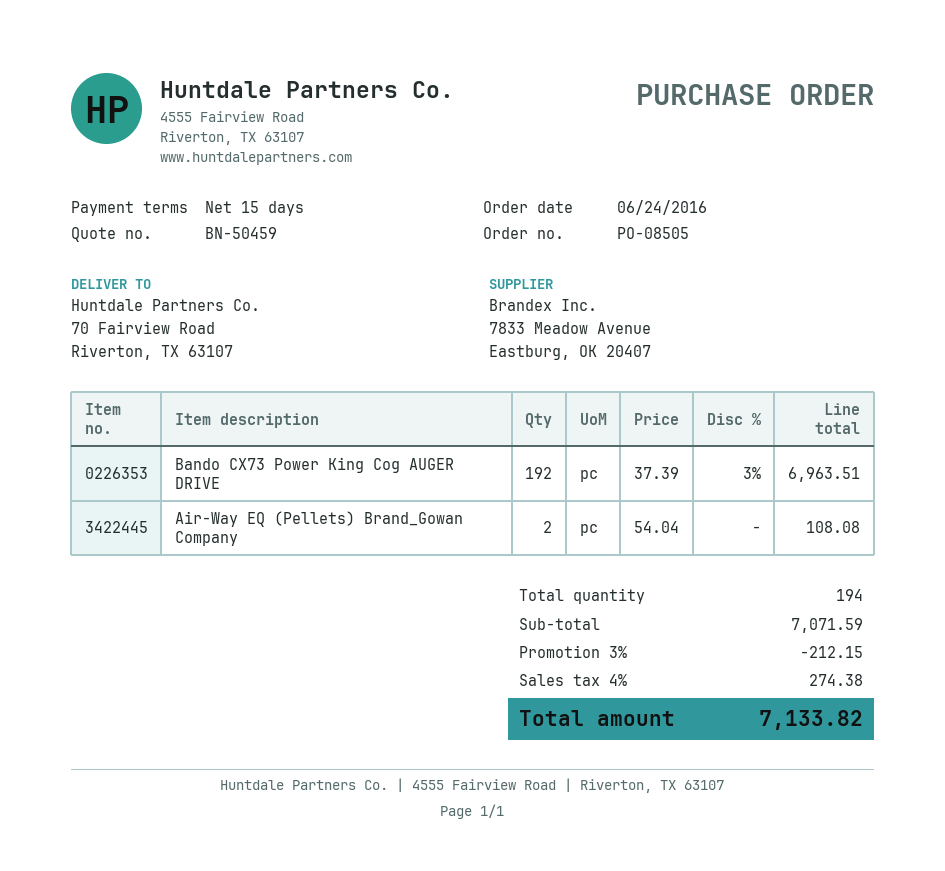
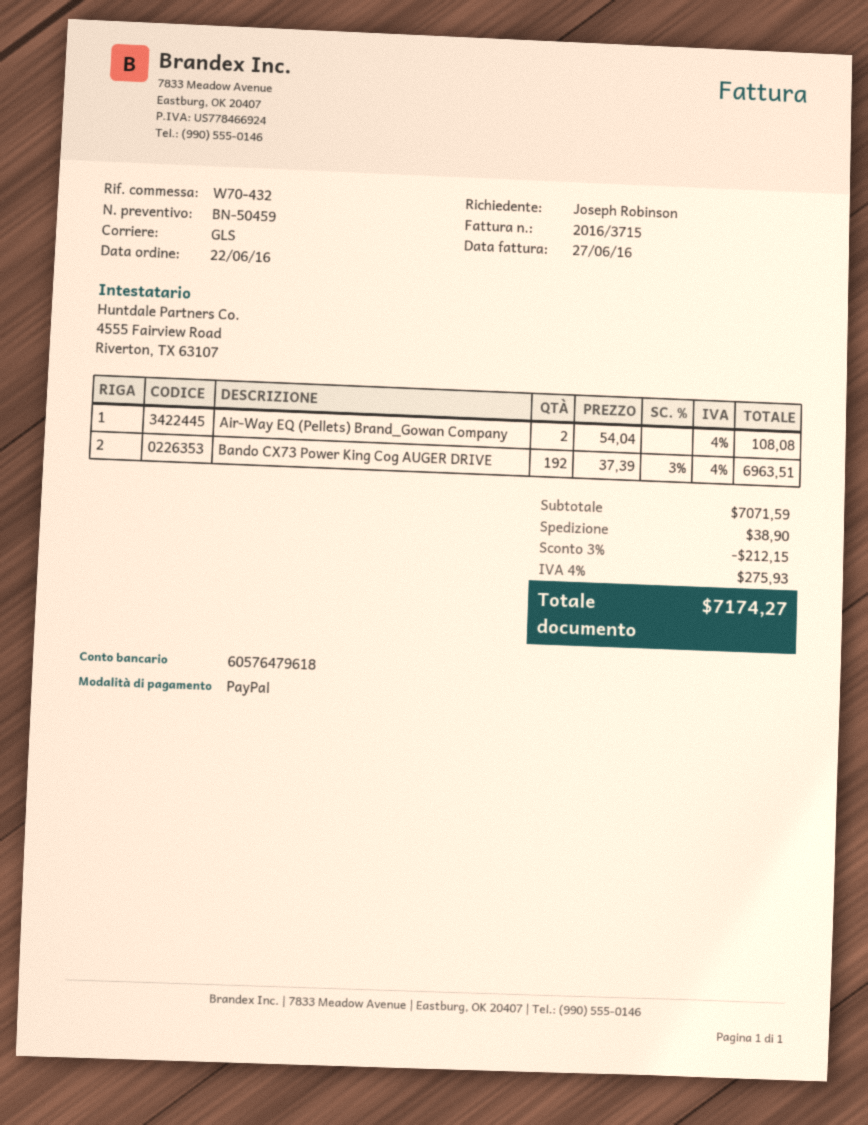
order date: 2016-06-24 -> 2016-06-22
shipping: none -> 38.90
tax: 4% = 274.38 -> 4% = 275.93
total: 7133.82 -> 7174.27

